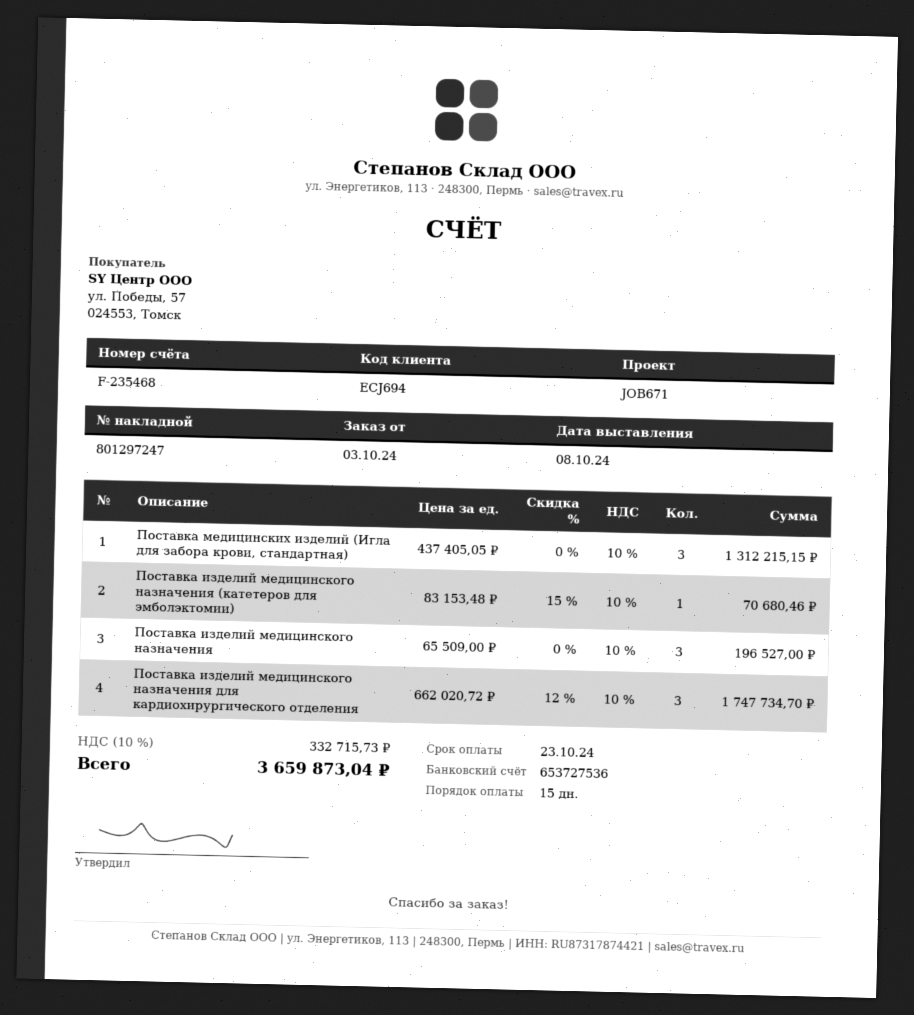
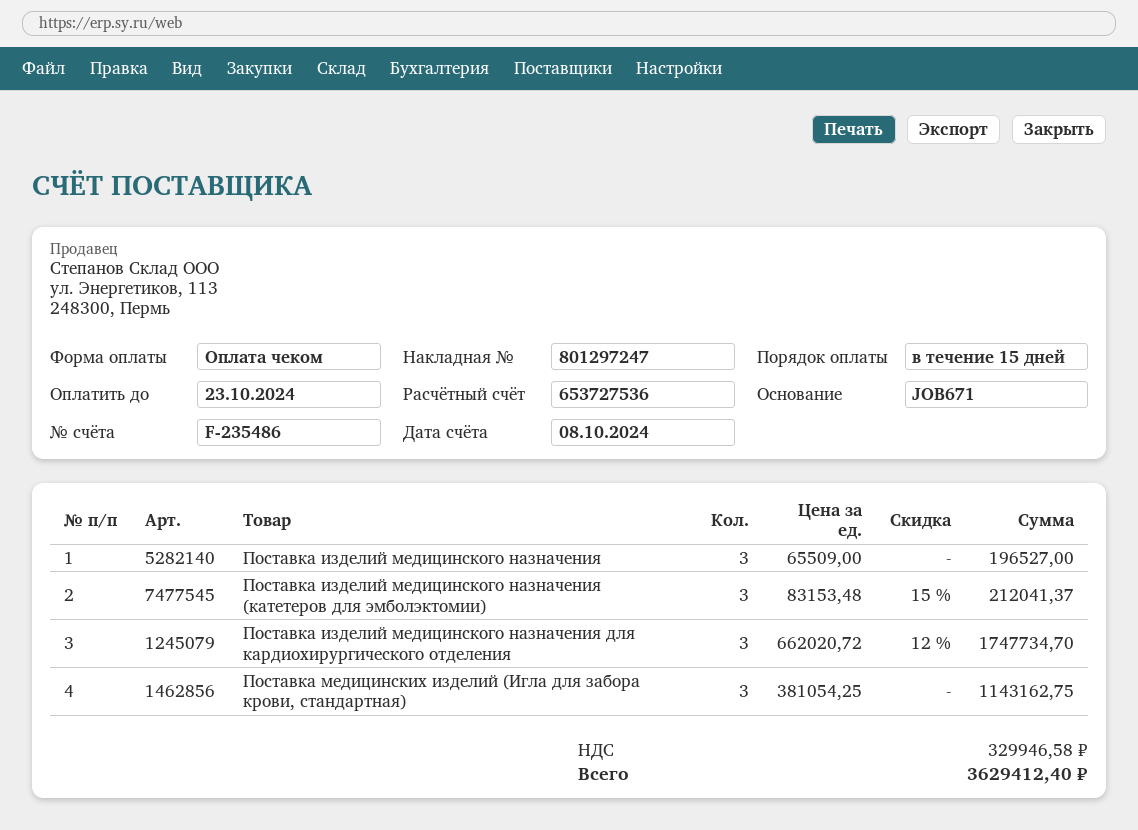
invoice number: F-235468 -> F-235486
Поставка медицинских изделий (Игла для забора крови, стандартная): 3 x 437405.05 = 1312215.15 -> 3 x 381054.25 = 1143162.75
Поставка изделий медицинского назначения (катетеров для эмболэктомии): 1 x 83153.48 - 15% = 70680.46 -> 3 x 83153.48 - 15% = 212041.37
tax: 332715.73 -> 329946.58
total: 3659873.04 -> 3629412.40

